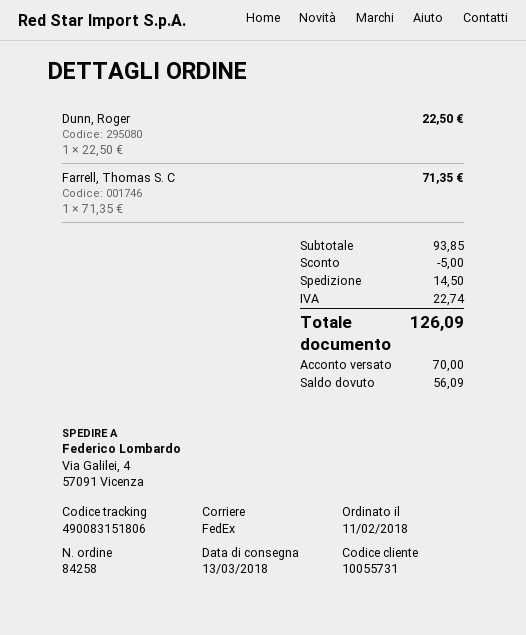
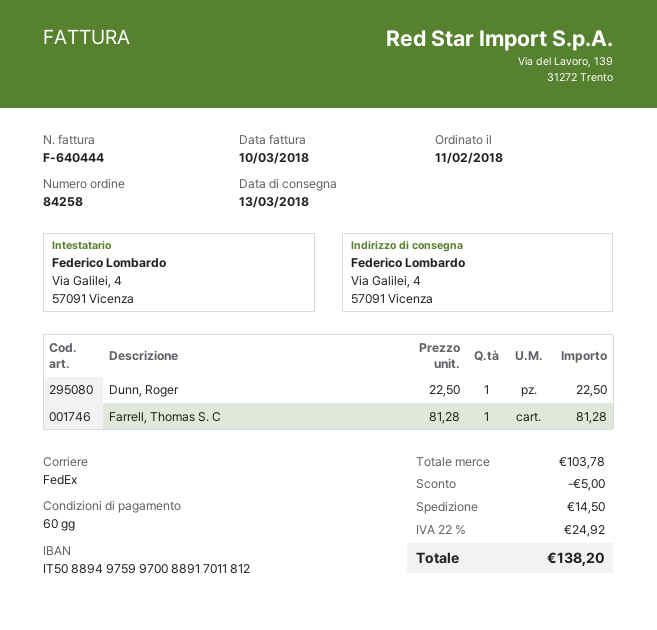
Farrell, Thomas S. C: 1 x 71.35 = 71.35 -> 1 x 81.28 = 81.28
subtotal: 93.85 -> 103.78
tax: 22.74 -> 24.92
total: 126.09 -> 138.20

